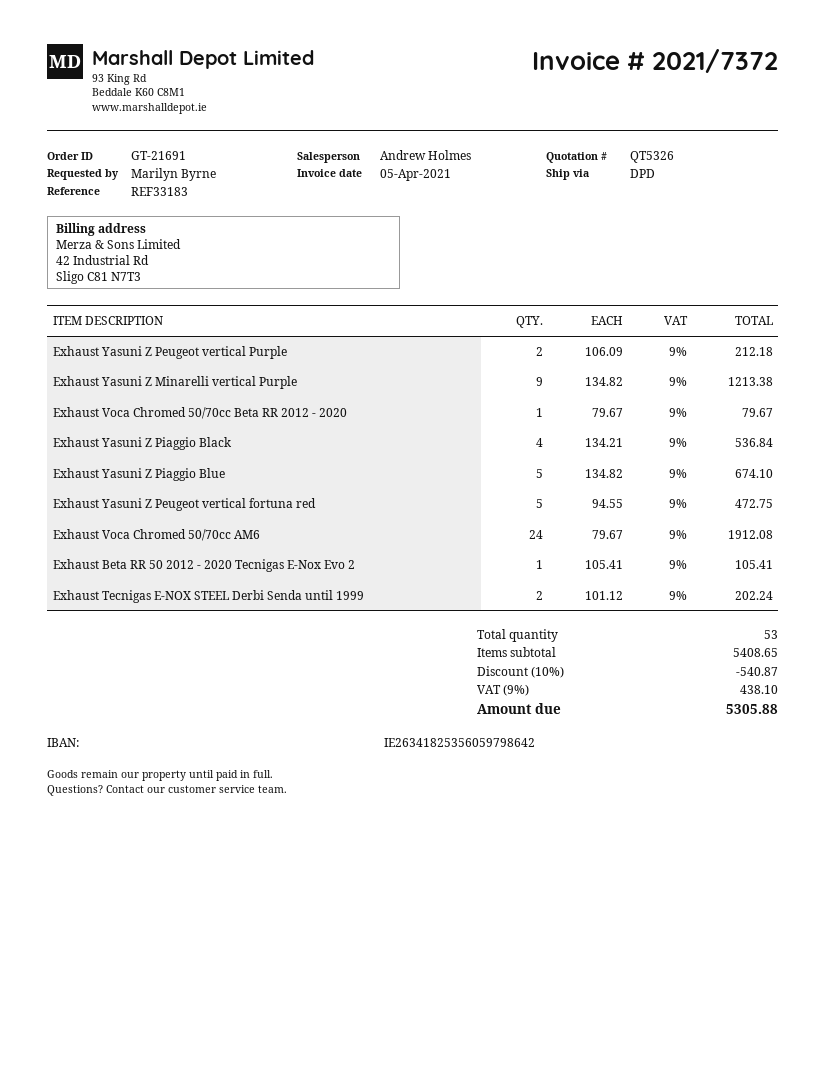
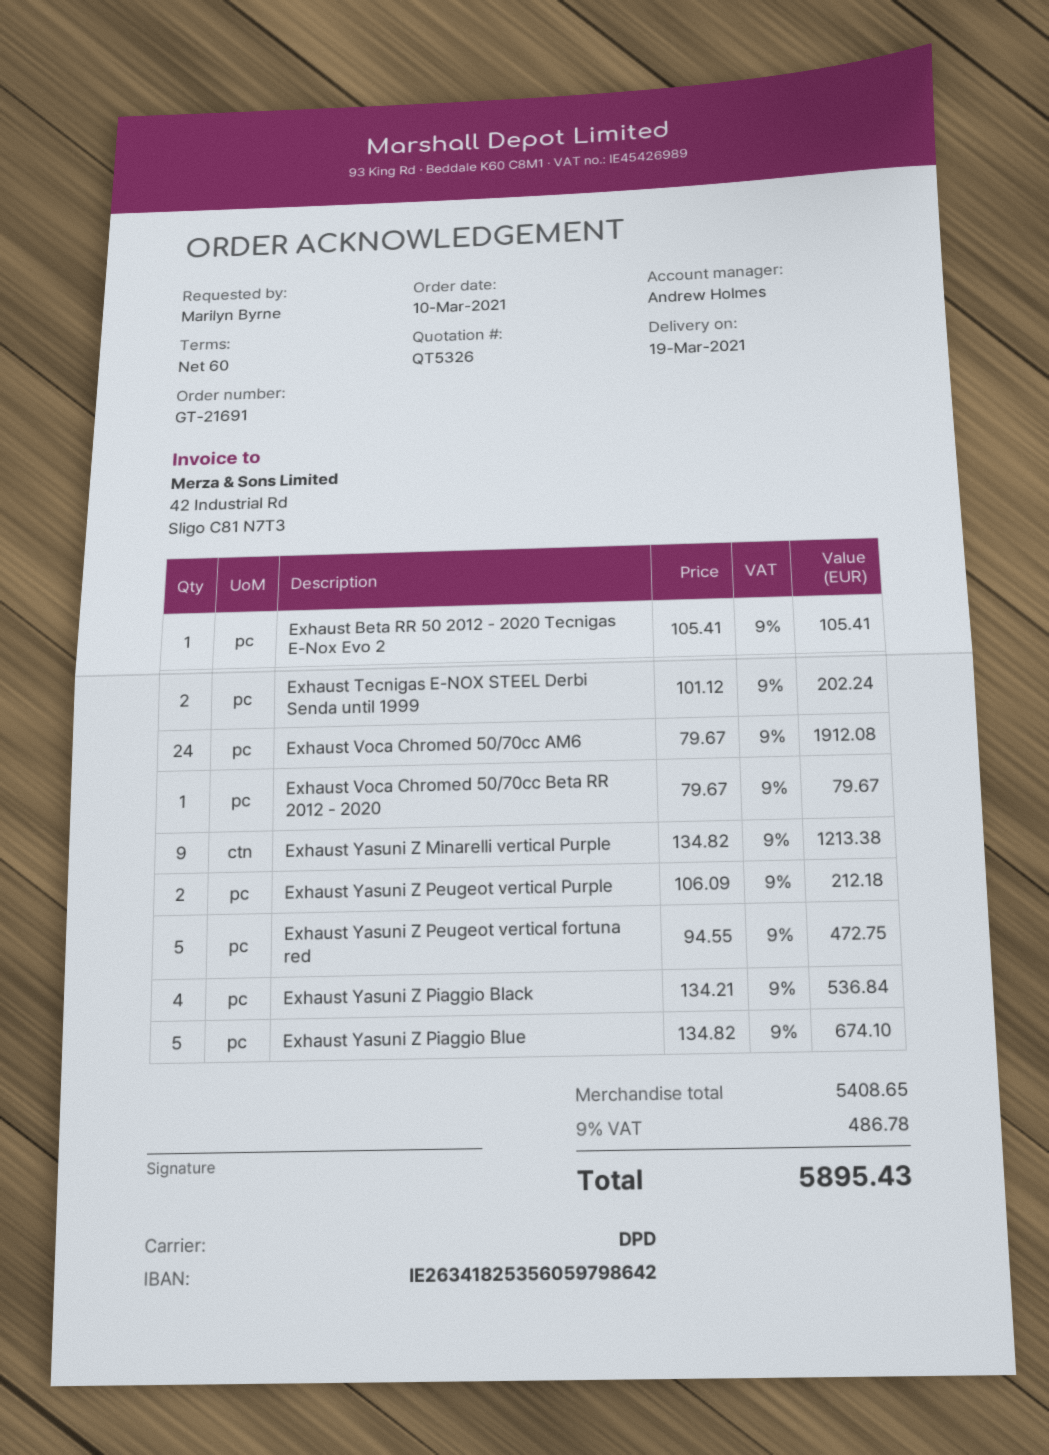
discount: 10% = 540.87 -> none
tax: 9% = 438.10 -> 9% = 486.78
total: 5305.88 -> 5895.43

